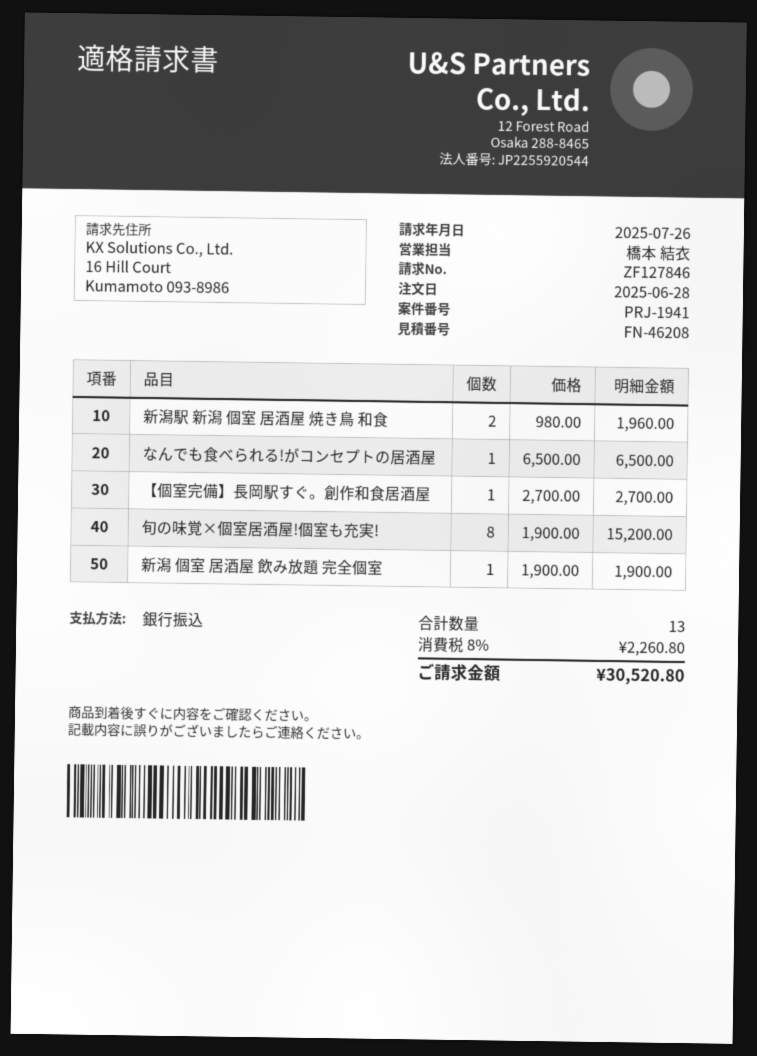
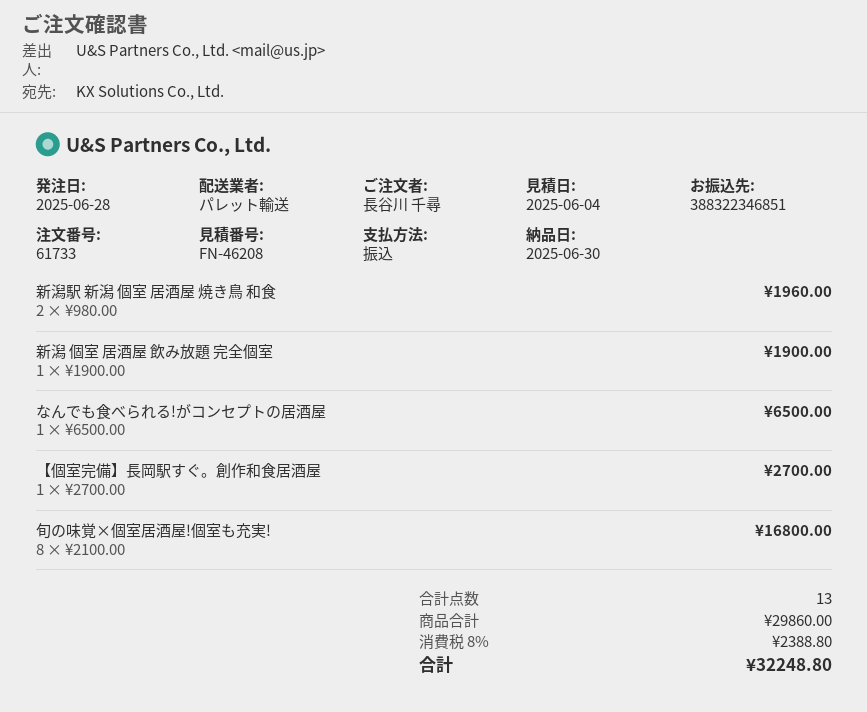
旬の味覚×個室居酒屋!個室も充実!: 8 x 1900.00 = 15200.00 -> 8 x 2100.00 = 16800.00
tax: 8% = 2260.80 -> 8% = 2388.80
total: 30520.80 -> 32248.80

